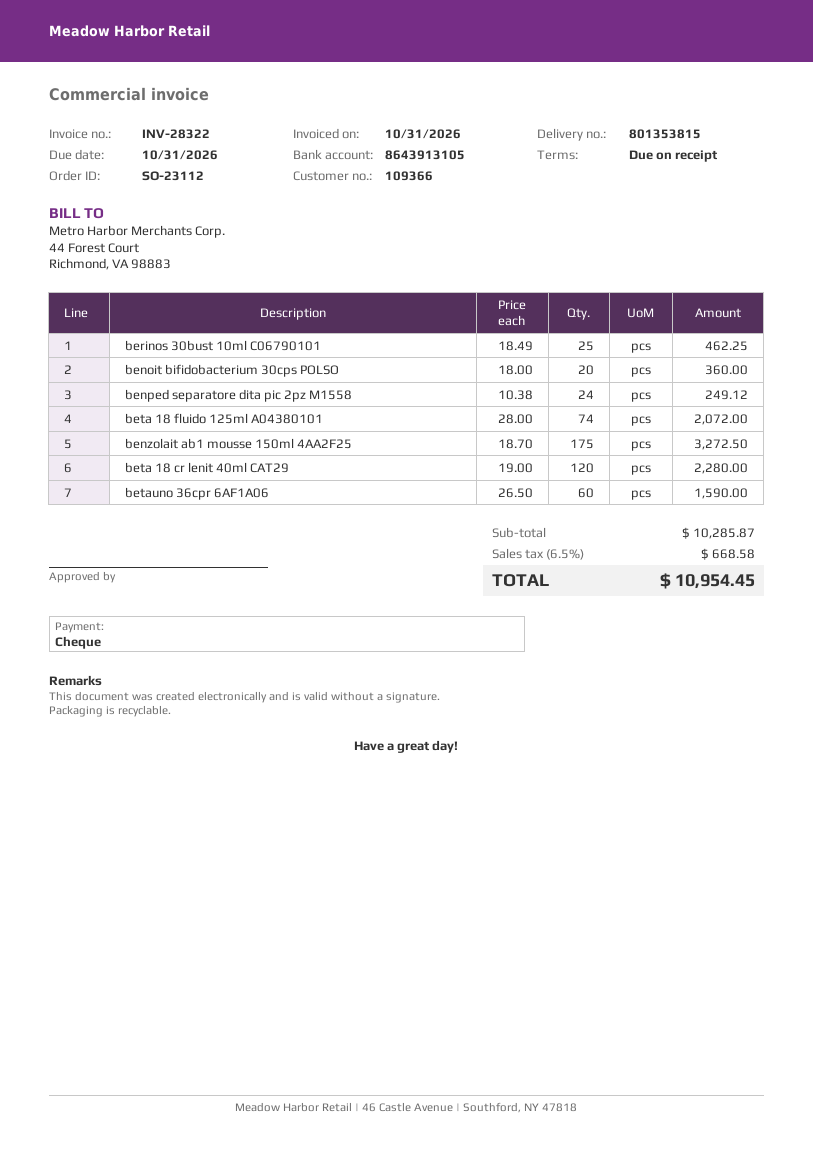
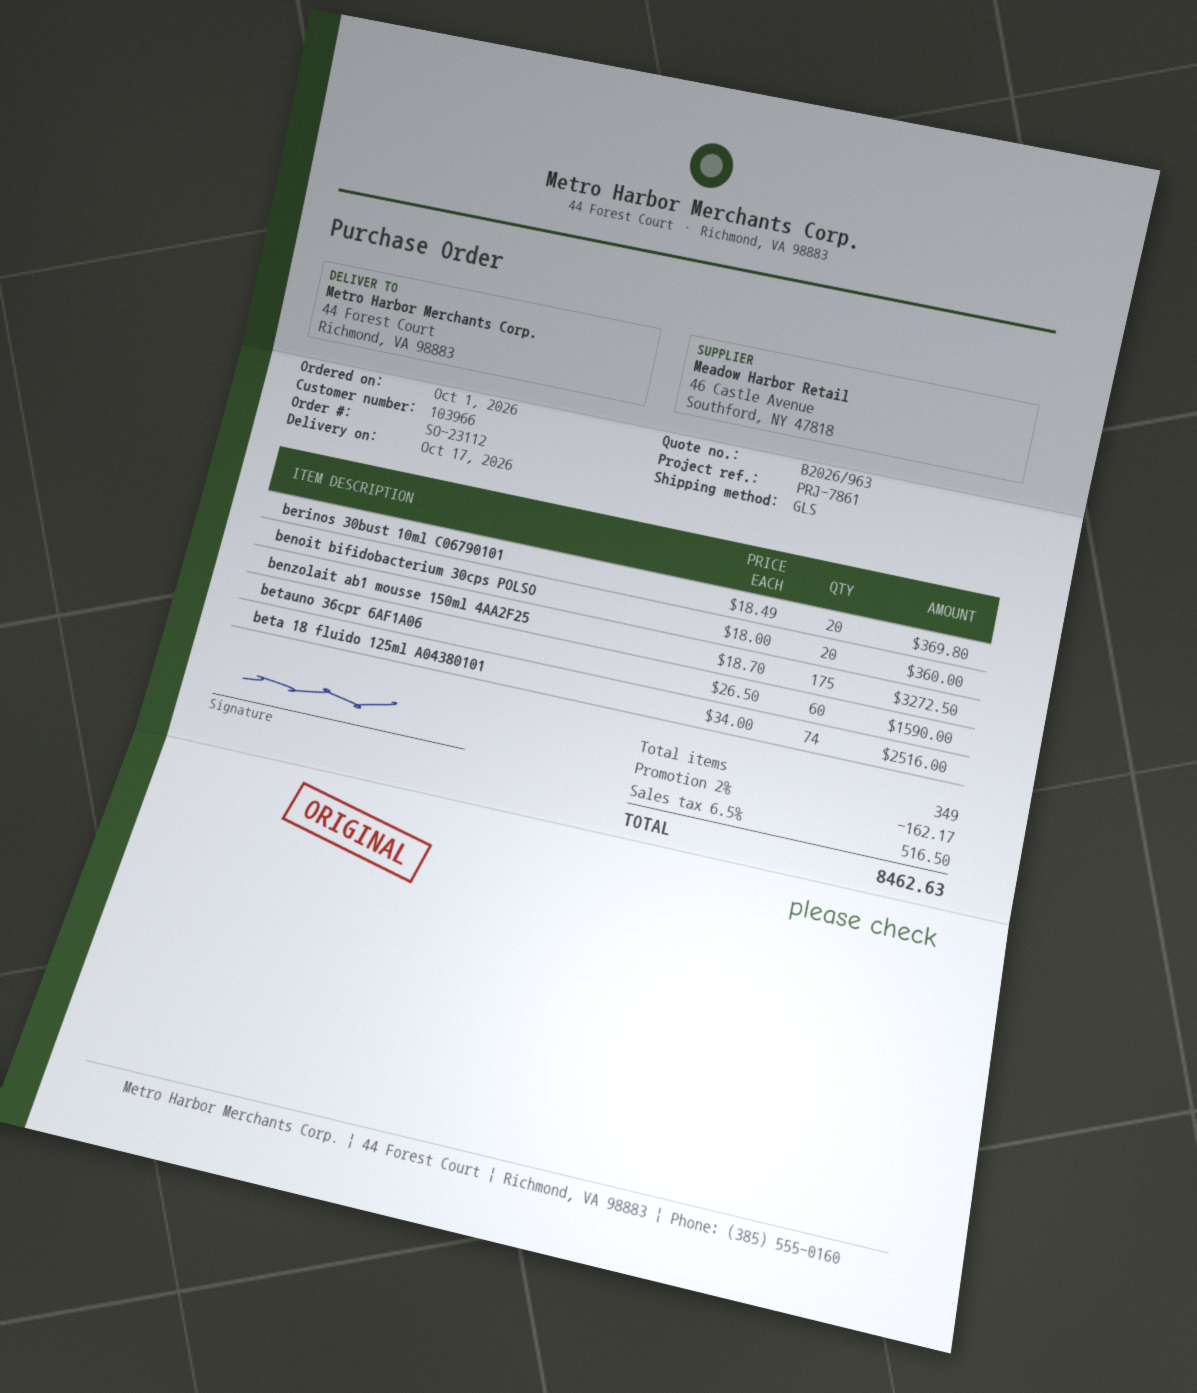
customer number: 109366 -> 103966
berinos 30bust 10ml C06790101: 25 x 18.49 = 462.25 -> 20 x 18.49 = 369.80
benped separatore dita pic 2pz M1558: 24 x 10.38 = 249.12 -> none
beta 18 fluido 125ml A04380101: 74 x 28.00 = 2072.00 -> 74 x 34.00 = 2516.00
beta 18 cr lenit 40ml CAT29: 120 x 19.00 = 2280.00 -> none
discount: none -> 2% = 162.17
tax: 6.5% = 668.58 -> 6.5% = 516.50
total: 10954.45 -> 8462.63

